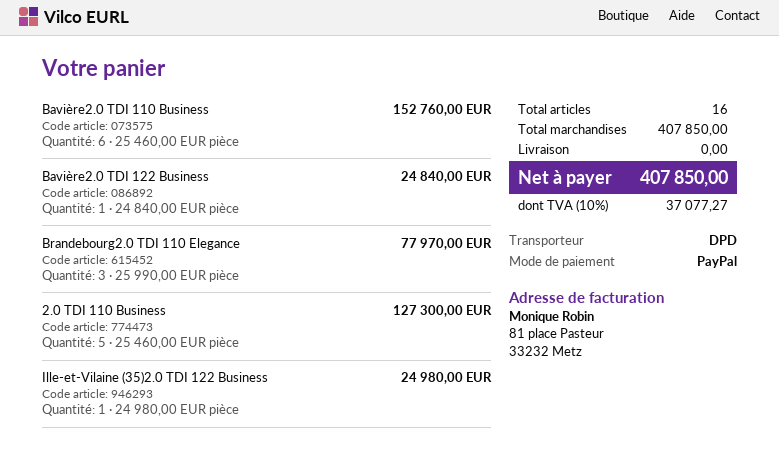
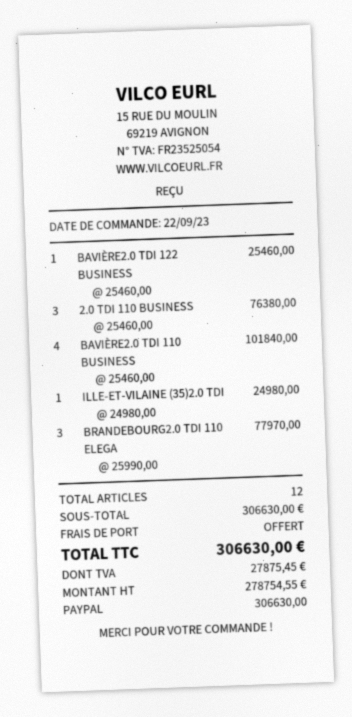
Bavière2.0 TDI 110 Business: 6 x 25460.00 = 152760.00 -> 4 x 25460.00 = 101840.00
Bavière2.0 TDI 122 Business: 1 x 24840.00 = 24840.00 -> 1 x 25460.00 = 25460.00
2.0 TDI 110 Business: 5 x 25460.00 = 127300.00 -> 3 x 25460.00 = 76380.00
total quantity: 16 -> 12
subtotal: 407850.00 -> 306630.00
tax: 37077.27 -> 27875.45
total: 407850.00 -> 306630.00

